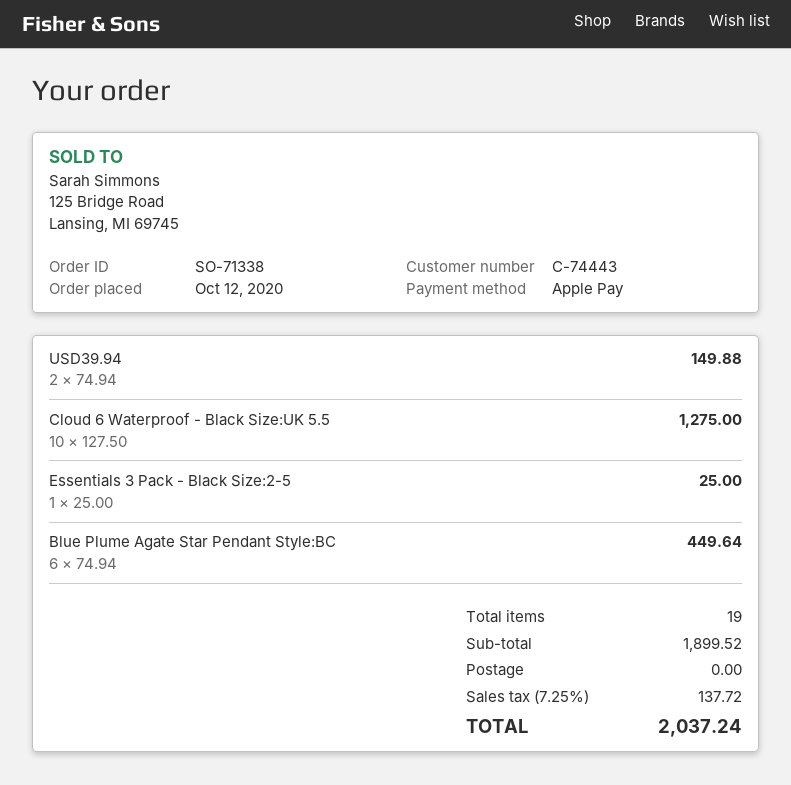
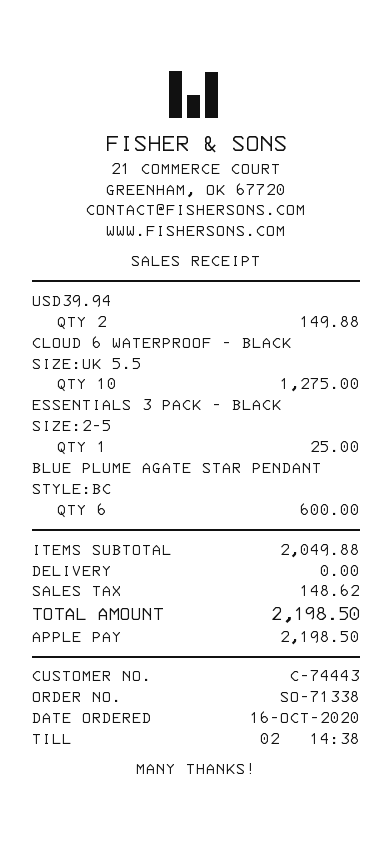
order date: 2020-10-12 -> 2020-10-16
Blue Plume Agate Star Pendant Style:BC: 6 for 449.64 -> 6 for 600.00
subtotal: 1899.52 -> 2049.88
tax: 137.72 -> 148.62
total: 2037.24 -> 2198.50

